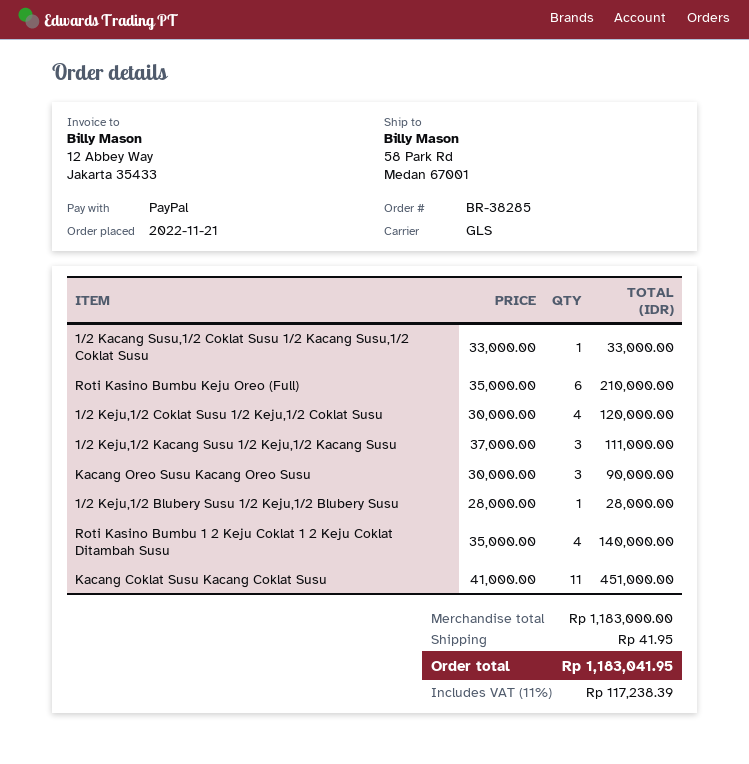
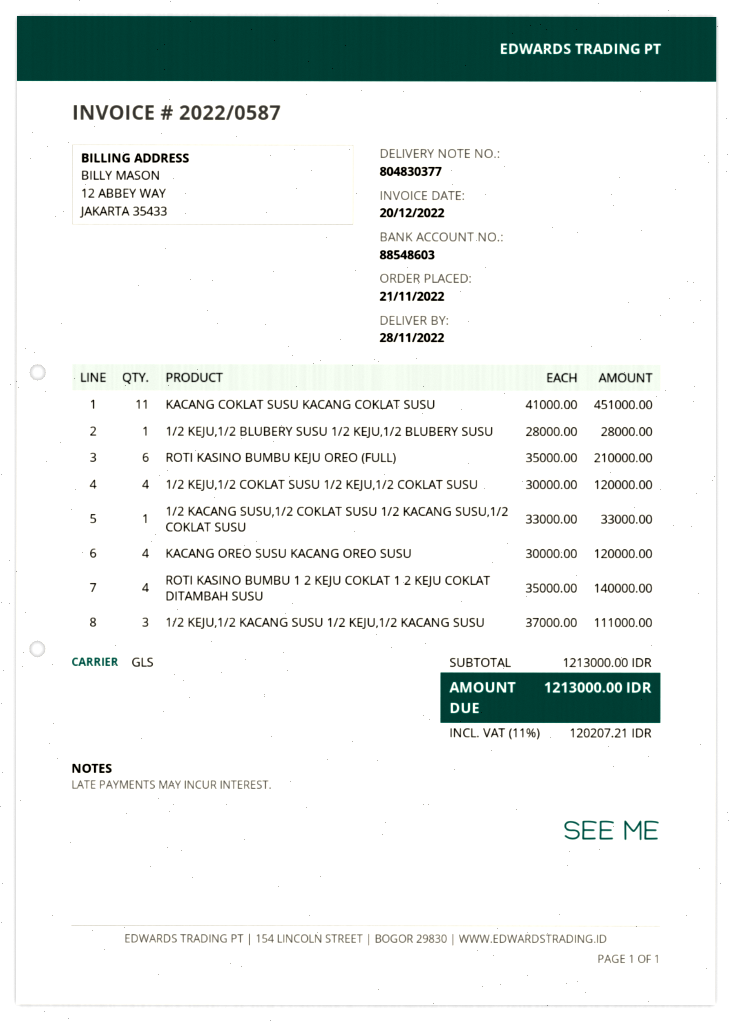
Kacang Oreo Susu Kacang Oreo Susu: 3 x 30000.00 = 90000.00 -> 4 x 30000.00 = 120000.00
subtotal: 1183000.00 -> 1213000.00
shipping: 41.95 -> none
tax: 11% = 117238.39 -> 11% = 120207.21
total: 1183041.95 -> 1213000.00

